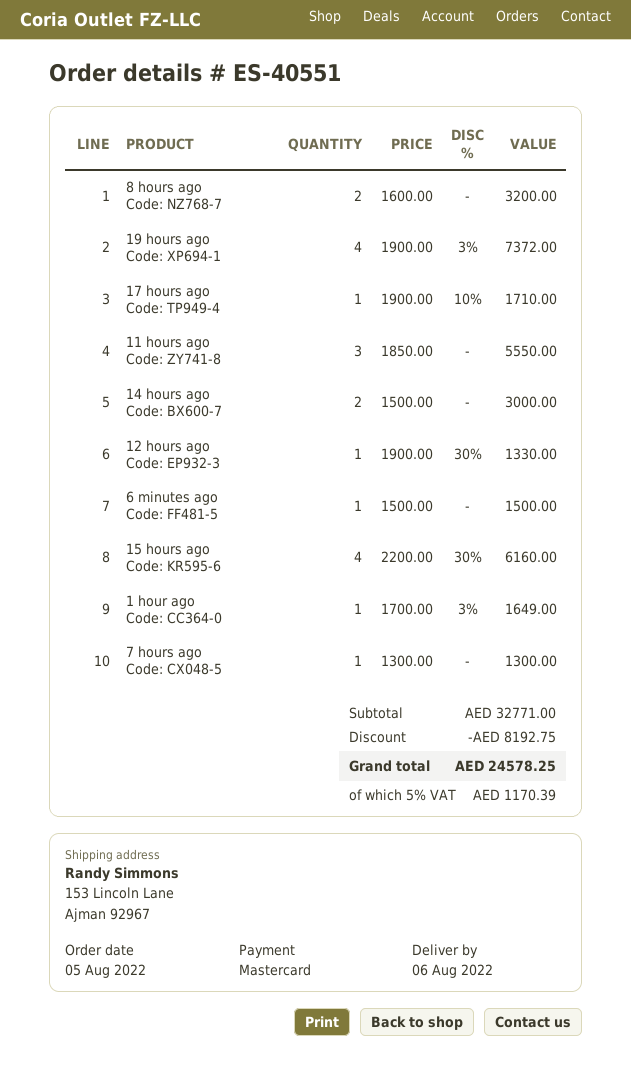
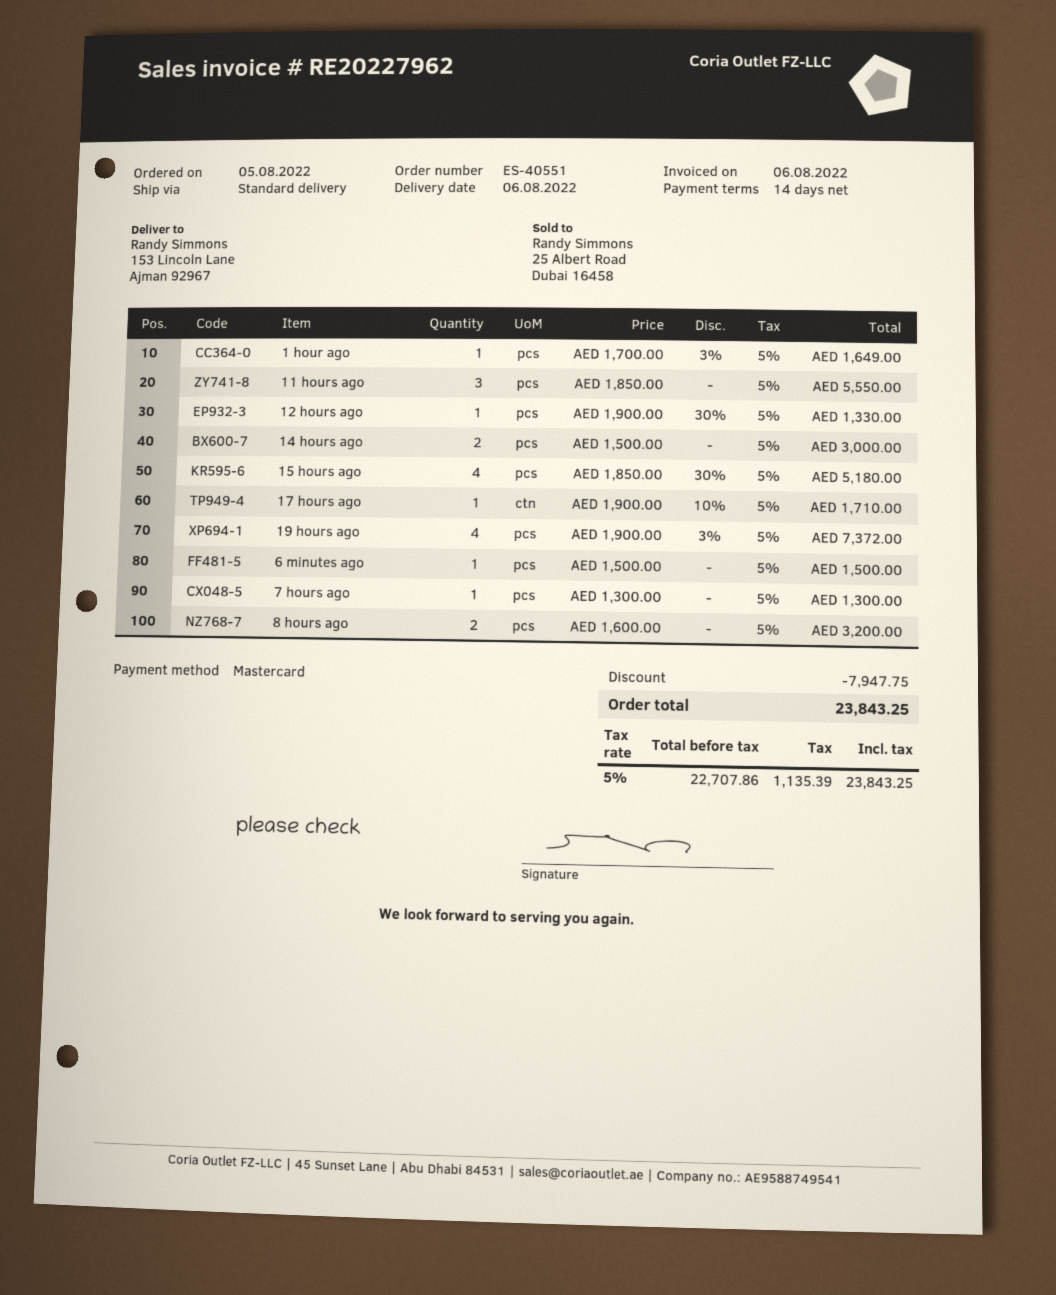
15 hours ago: 4 x 2200.00 - 30% = 6160.00 -> 4 x 1850.00 - 30% = 5180.00
discount: 8192.75 -> 7947.75
tax: 5% = 1170.39 -> 5% = 1135.39
total: 24578.25 -> 23843.25

